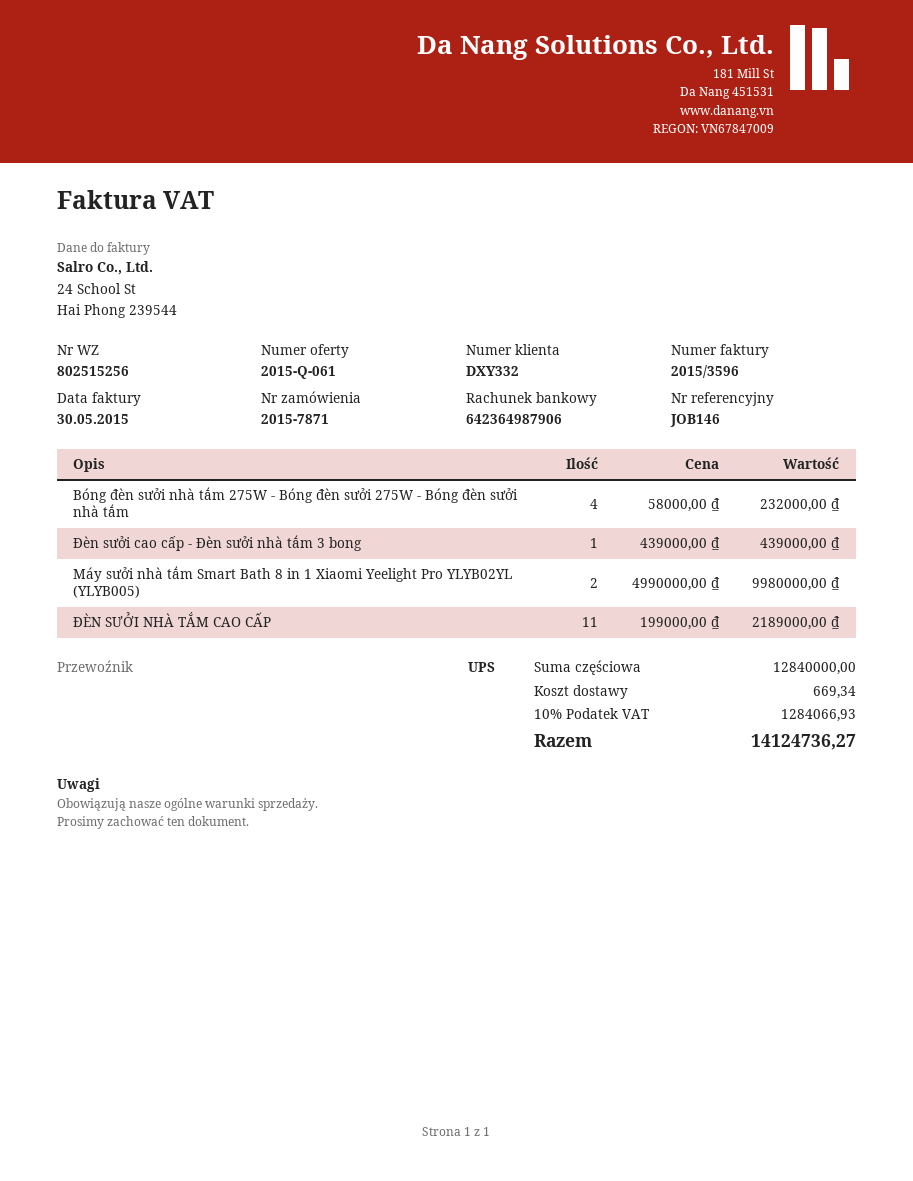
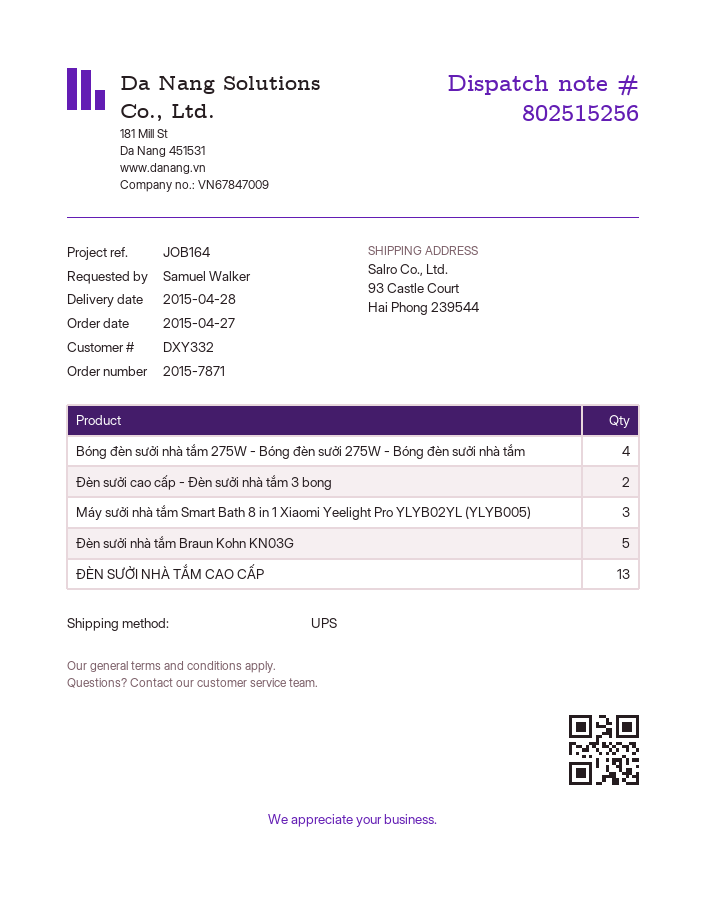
reference: JOB146 -> JOB164
Đèn sưởi cao cấp - Đèn sưởi nhà tắm 3 bong: 1 -> 2
Máy sưởi nhà tắm Smart Bath 8 in 1 Xiaomi Yeelight Pro YLYB02YL (YLYB005): 2 -> 3
ĐÈN SƯỞI NHÀ TẮM CAO CẤP: 11 -> 13
Đèn sưởi nhà tắm Braun Kohn KN03G: none -> 5

